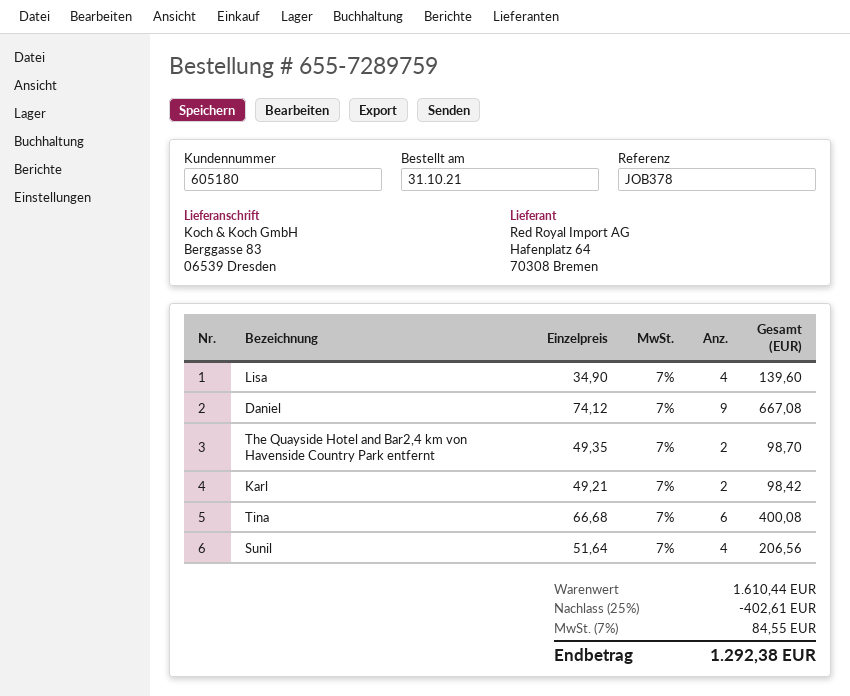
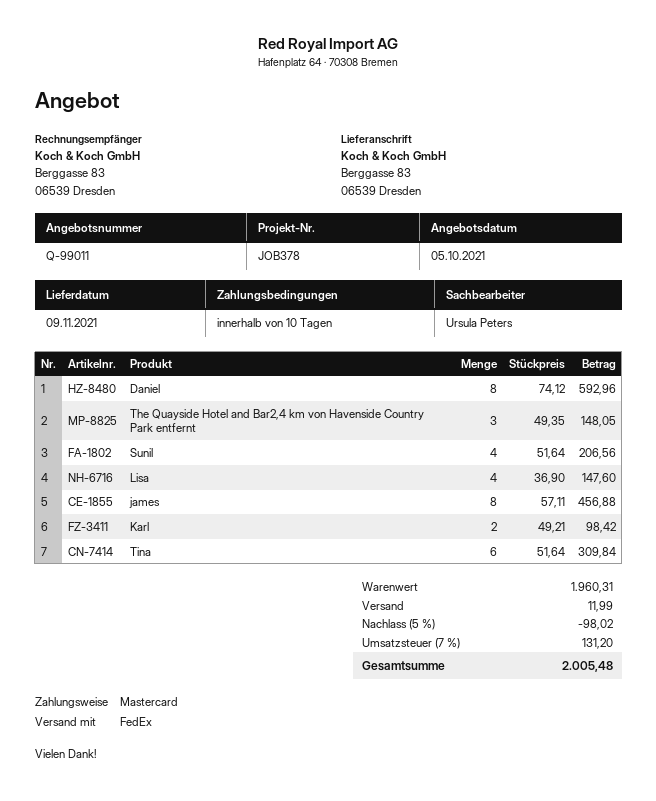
Lisa: 4 x 34.90 = 139.60 -> 4 x 36.90 = 147.60
Daniel: 9 x 74.12 = 667.08 -> 8 x 74.12 = 592.96
The Quayside Hotel and Bar2,4 km von Havenside Country Park entfernt: 2 x 49.35 = 98.70 -> 3 x 49.35 = 148.05
Tina: 6 x 66.68 = 400.08 -> 6 x 51.64 = 309.84
james: none -> 8 x 57.11 = 456.88
subtotal: 1610.44 -> 1960.31
discount: 25% = 402.61 -> 5% = 98.02
shipping: none -> 11.99
tax: 7% = 84.55 -> 7% = 131.20
total: 1292.38 -> 2005.48

